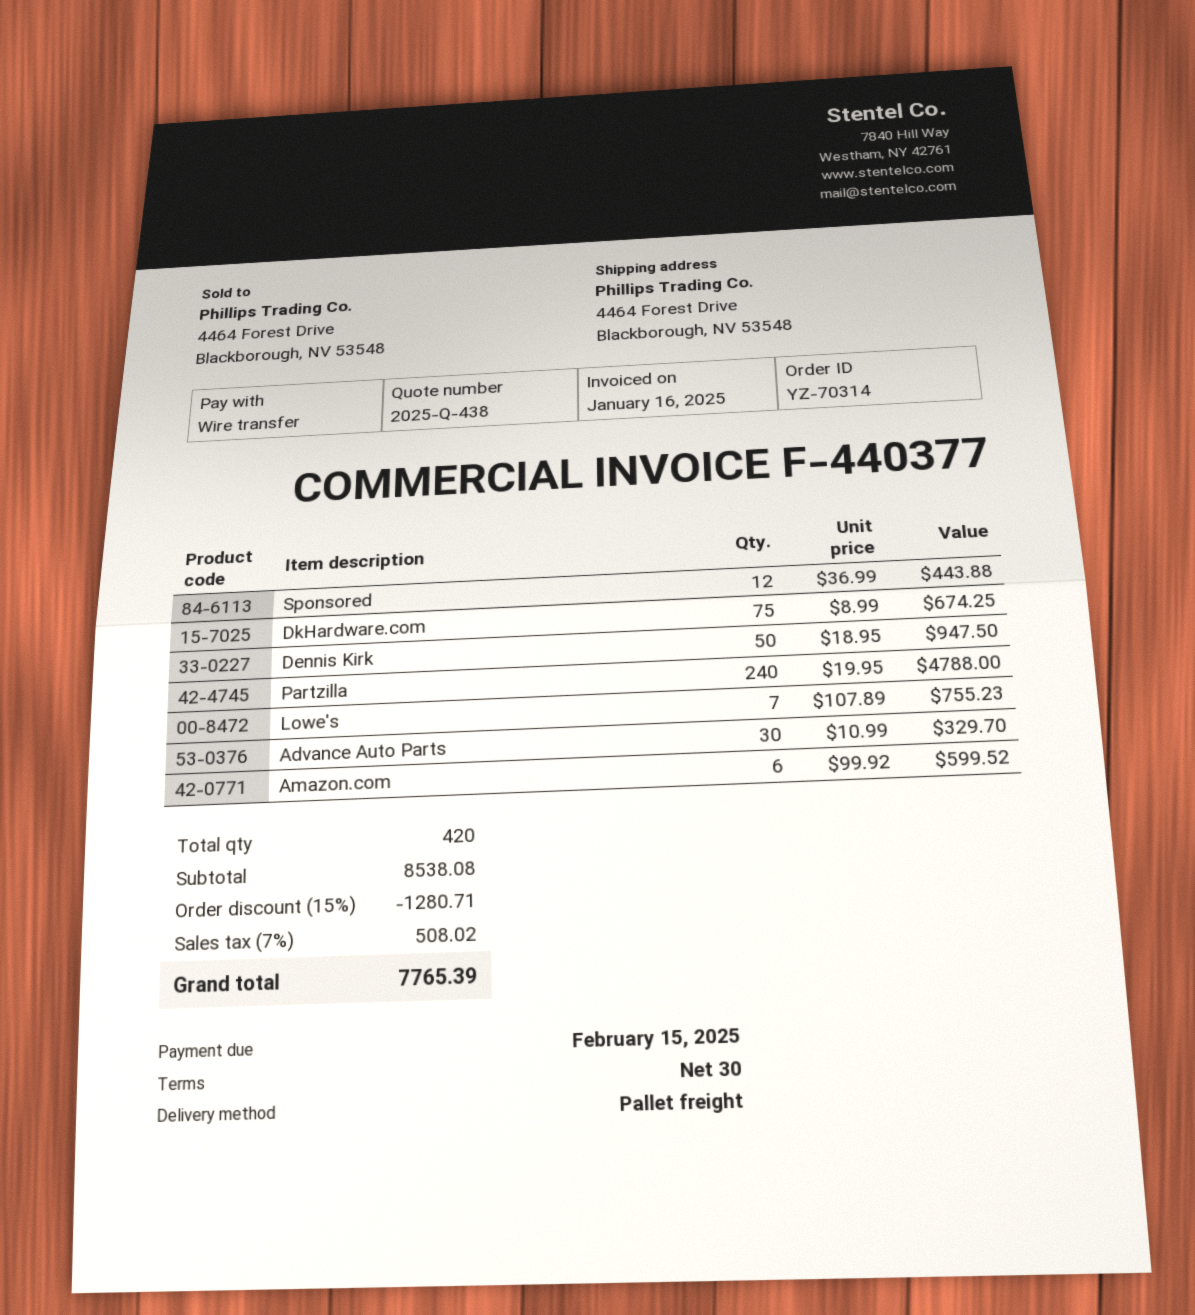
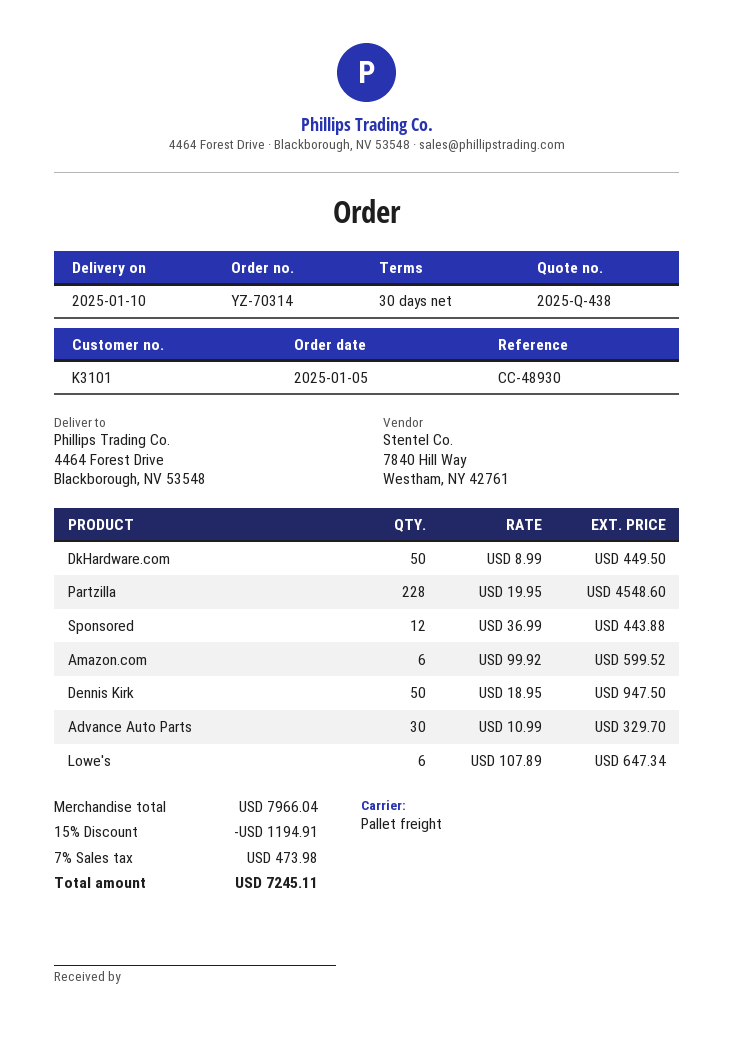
DkHardware.com: 75 x 8.99 = 674.25 -> 50 x 8.99 = 449.50
Partzilla: 240 x 19.95 = 4788.00 -> 228 x 19.95 = 4548.60
Lowe's: 7 x 107.89 = 755.23 -> 6 x 107.89 = 647.34
subtotal: 8538.08 -> 7966.04
discount: 15% = 1280.71 -> 15% = 1194.91
tax: 7% = 508.02 -> 7% = 473.98
total: 7765.39 -> 7245.11

